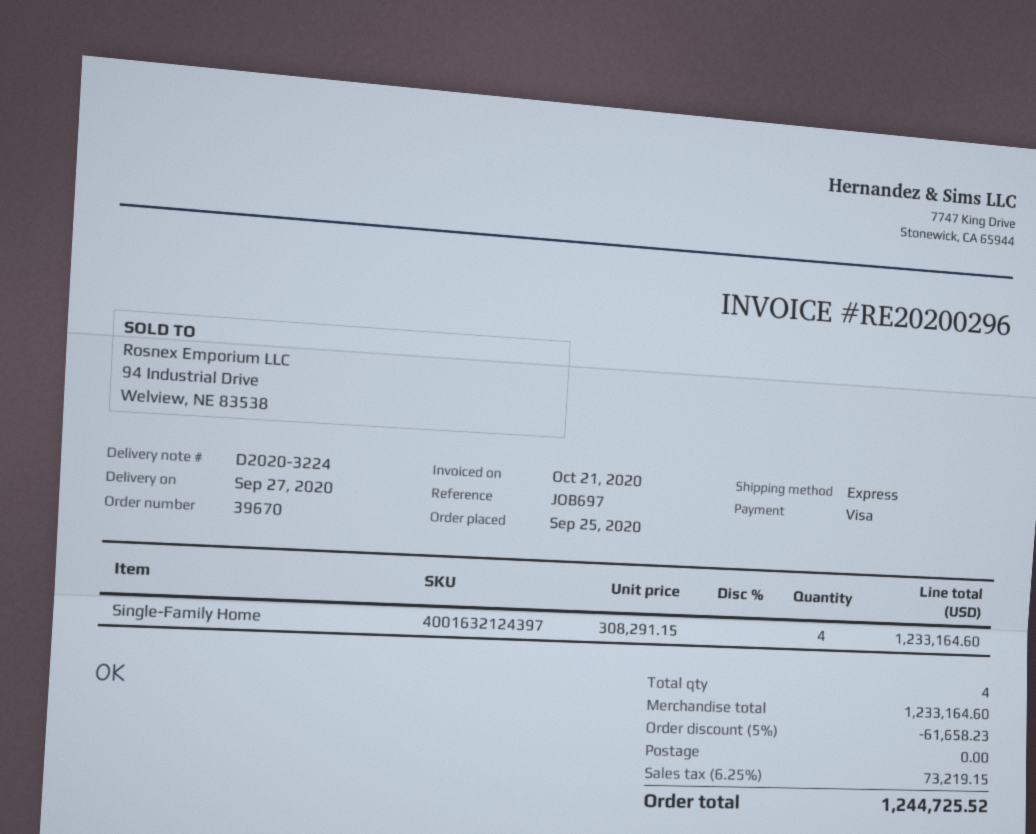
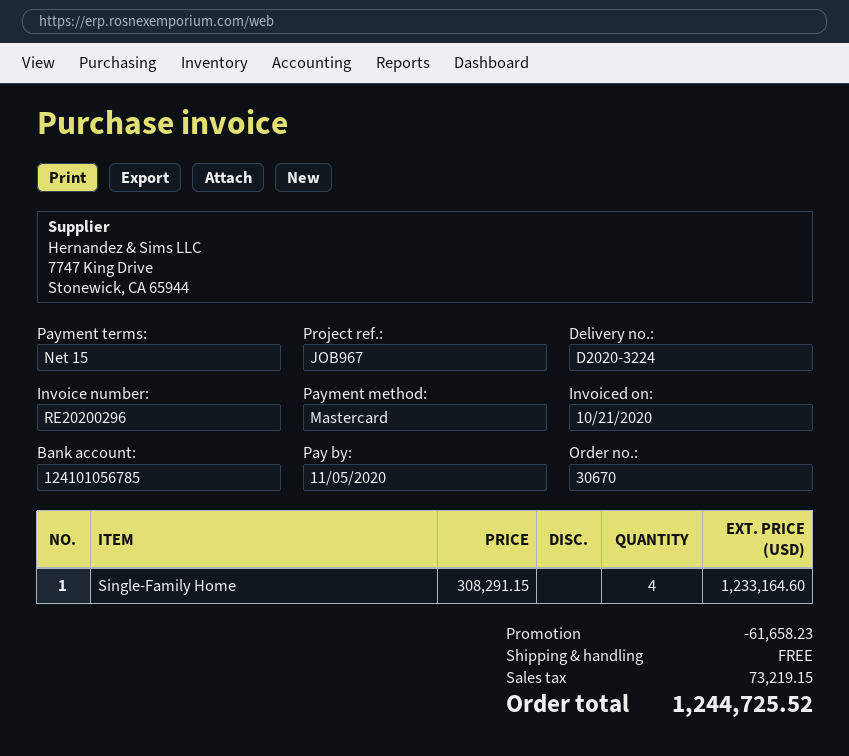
order number: 39670 -> 30670
reference: JOB697 -> JOB967
payment method: Visa -> Mastercard

